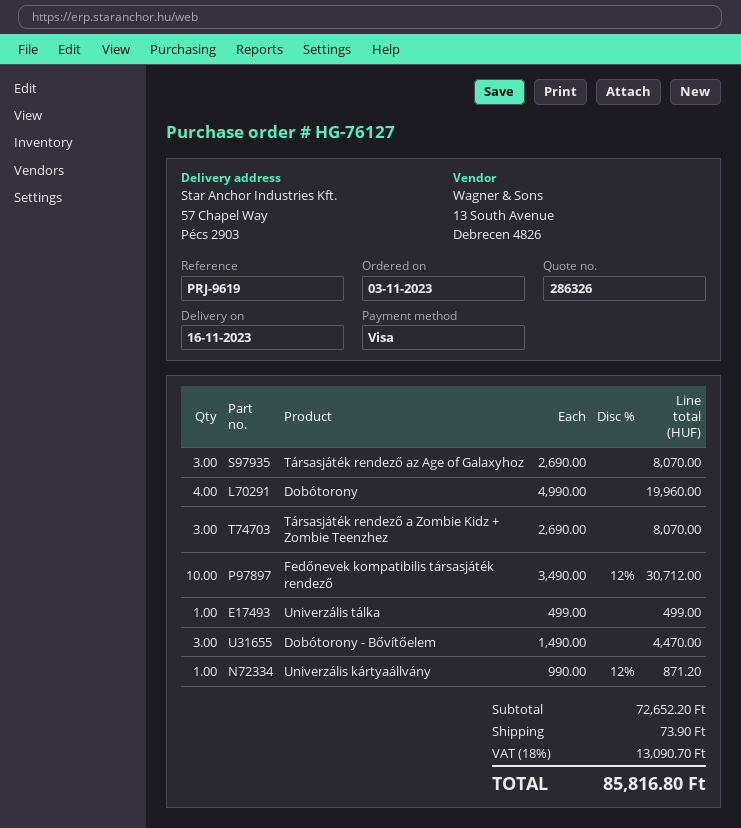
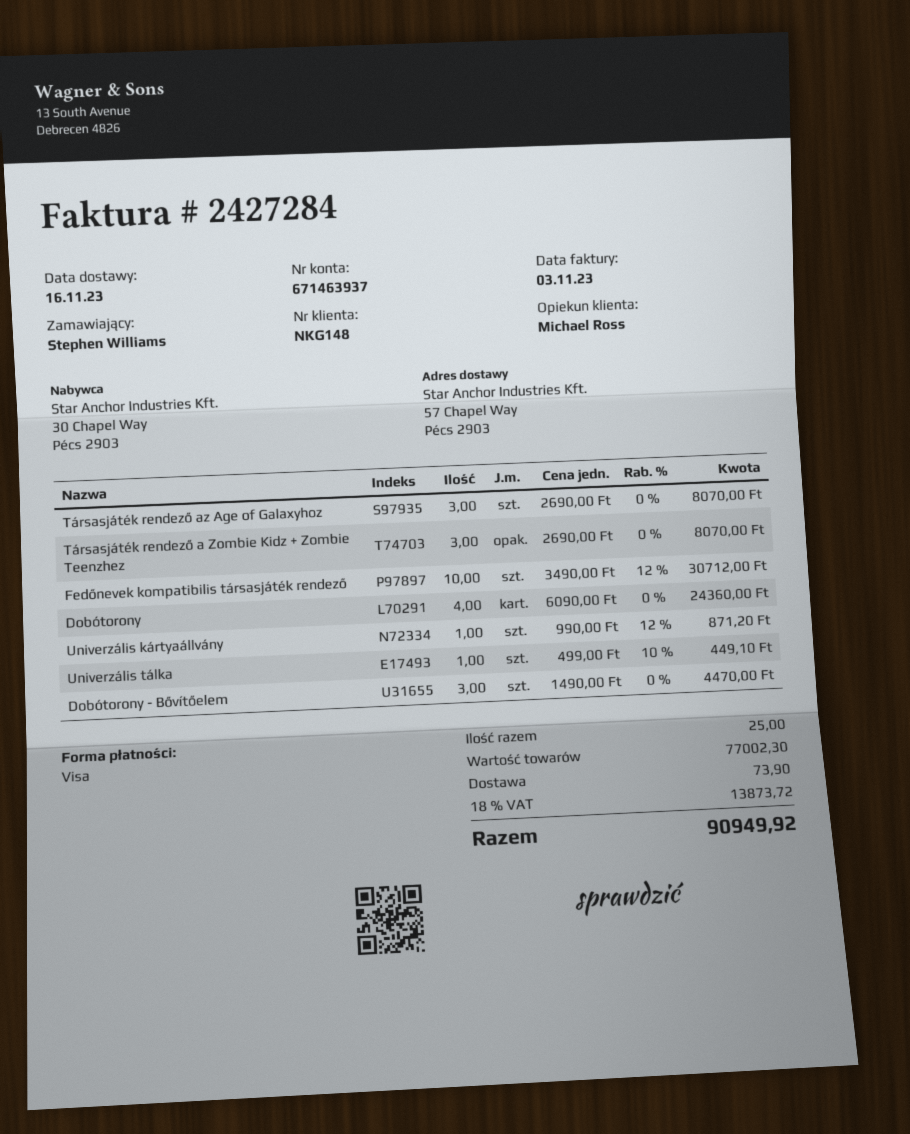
Dobótorony: 4 x 4990.00 = 19960.00 -> 4 x 6090.00 = 24360.00
Univerzális tálka: 1 x 499.00 = 499.00 -> 1 x 499.00 - 10% = 449.10
subtotal: 72652.20 -> 77002.30
tax: 18% = 13090.70 -> 18% = 13873.72
total: 85816.80 -> 90949.92

